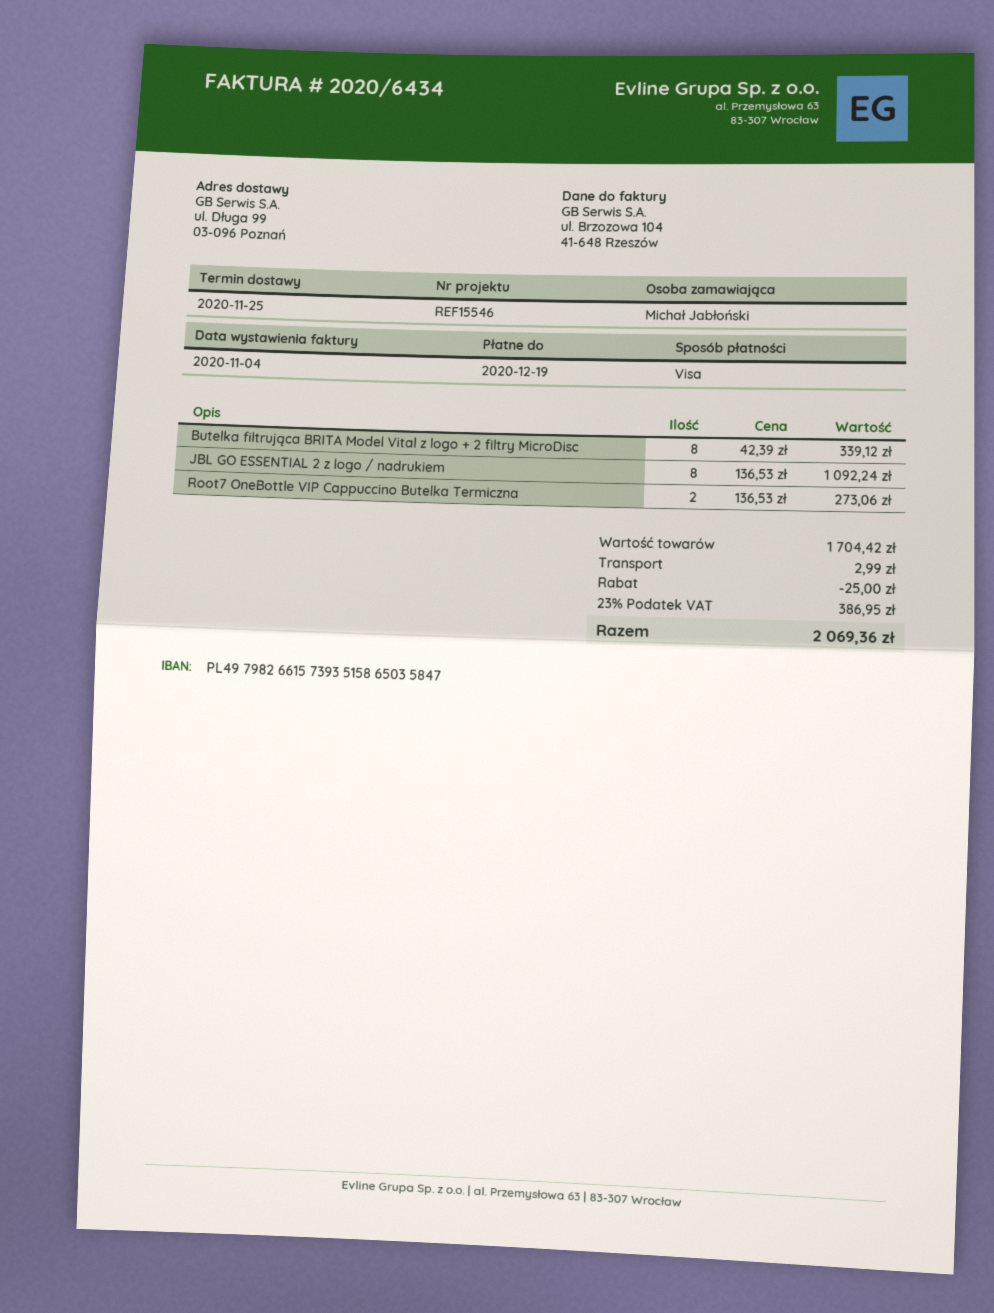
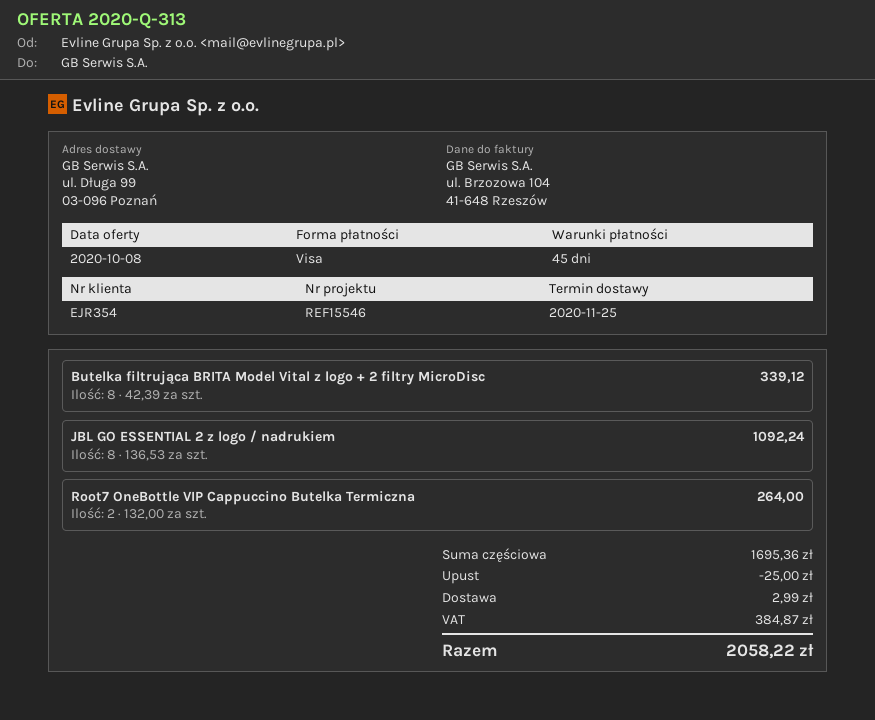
Root7 OneBottle VIP Cappuccino Butelka Termiczna: 2 x 136.53 = 273.06 -> 2 x 132.00 = 264.00
subtotal: 1704.42 -> 1695.36
tax: 386.95 -> 384.87
total: 2069.36 -> 2058.22

